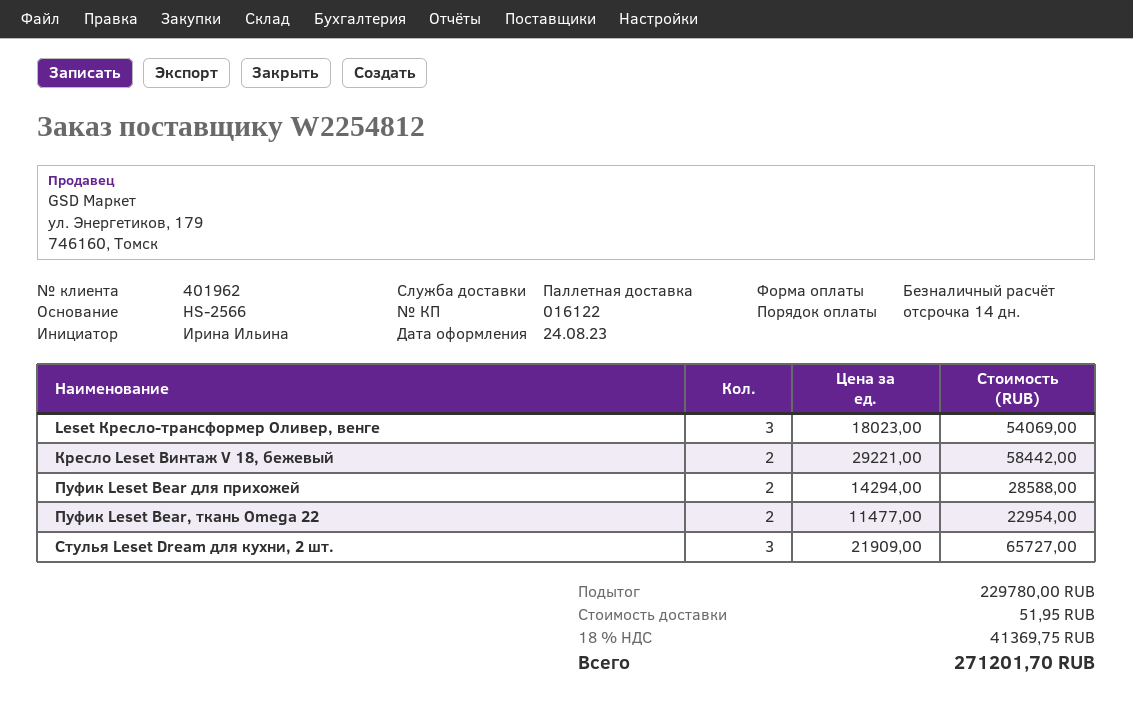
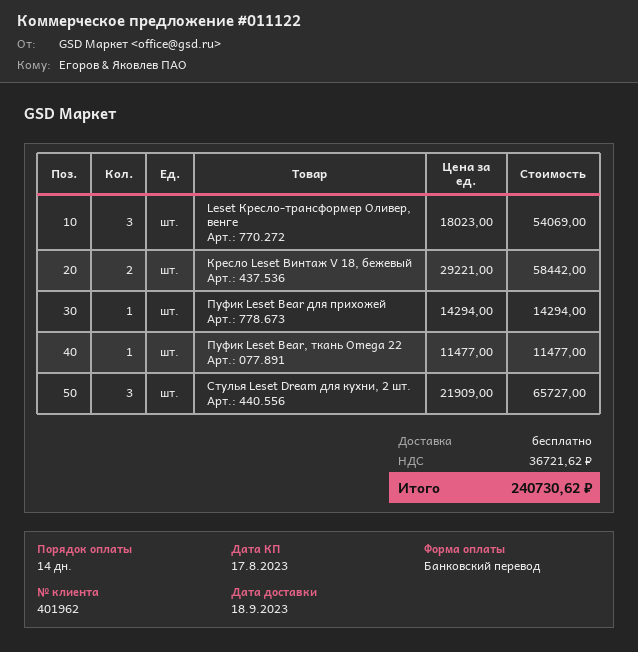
quote number: 016122 -> 011122
Пуфик Leset Bear для прихожей: 2 x 14294.00 = 28588.00 -> 1 x 14294.00 = 14294.00
Пуфик Leset Bear, ткань Omega 22: 2 x 11477.00 = 22954.00 -> 1 x 11477.00 = 11477.00
shipping: 51.95 -> 0.00
tax: 41369.75 -> 36721.62
total: 271201.70 -> 240730.62

